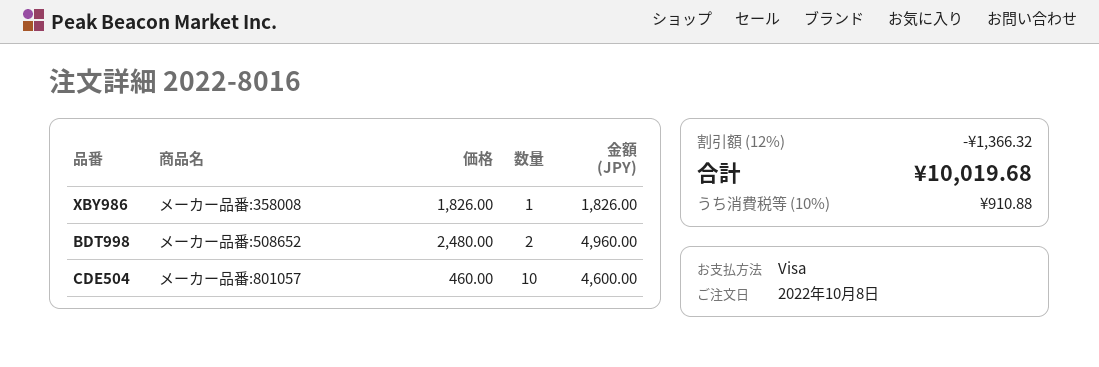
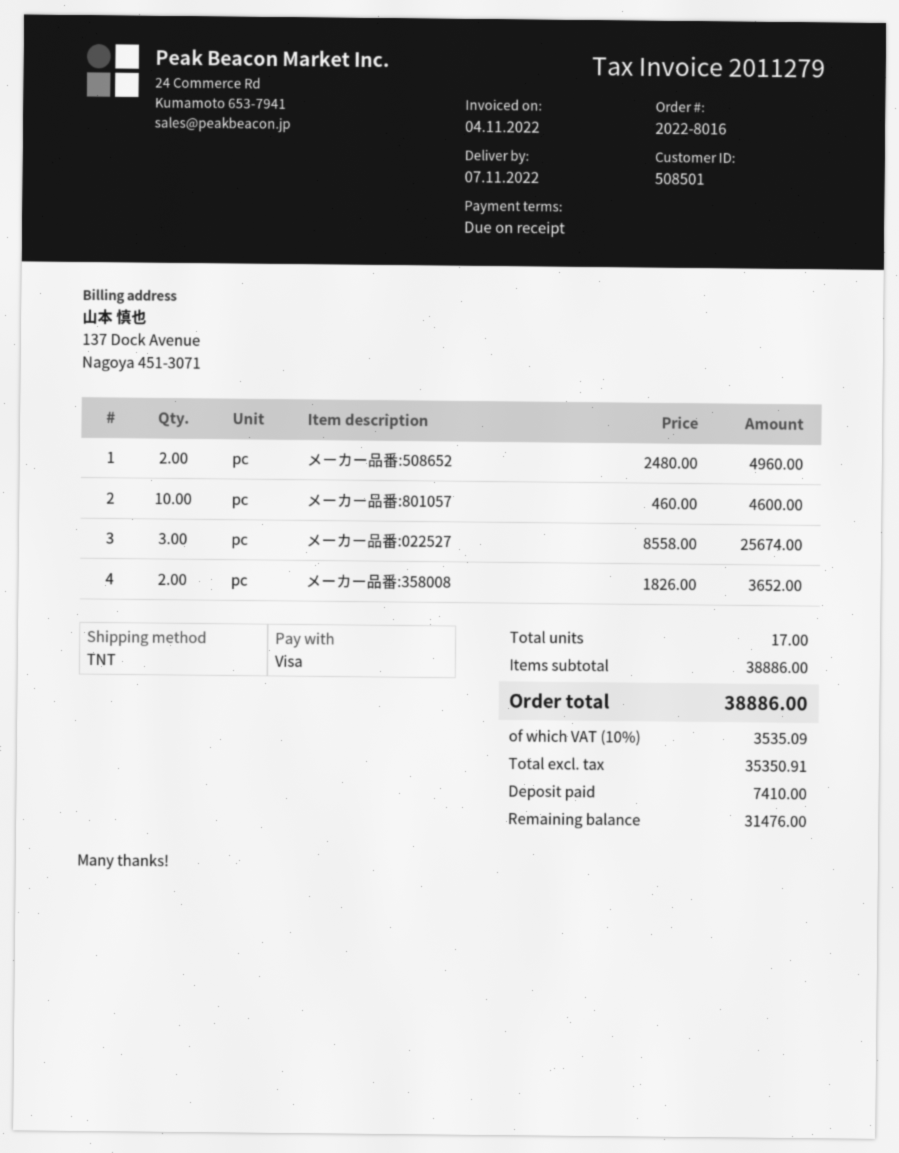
メーカー品番:358008: 1 x 1826.00 = 1826.00 -> 2 x 1826.00 = 3652.00
メーカー品番:022527: none -> 3 x 8558.00 = 25674.00
discount: 12% = 1366.32 -> none
tax: 10% = 910.88 -> 10% = 3535.09
total: 10019.68 -> 38886.00

